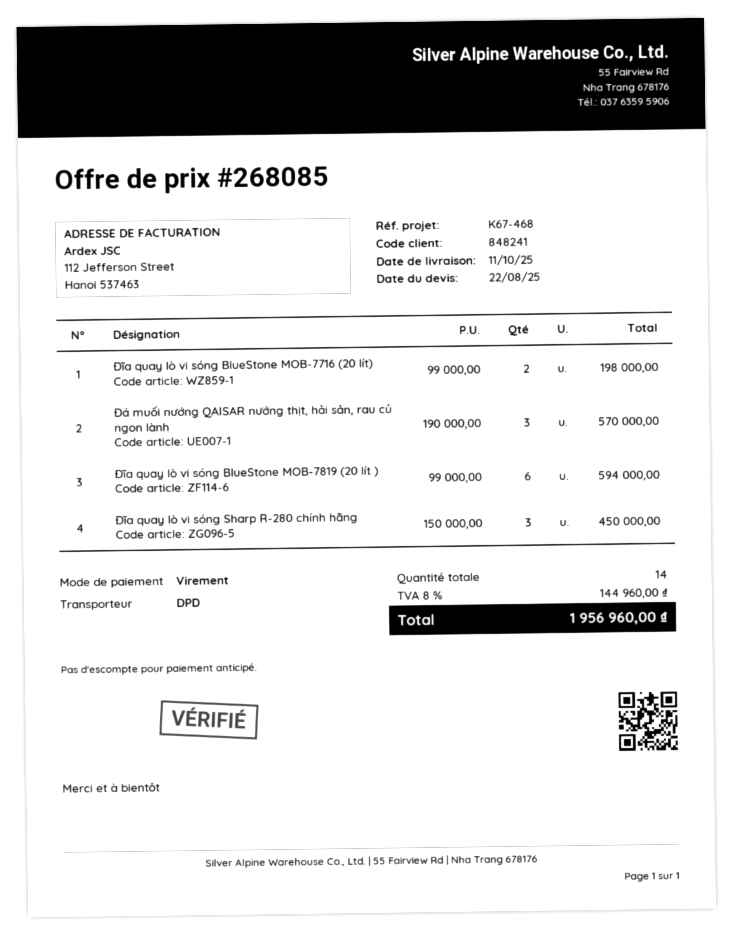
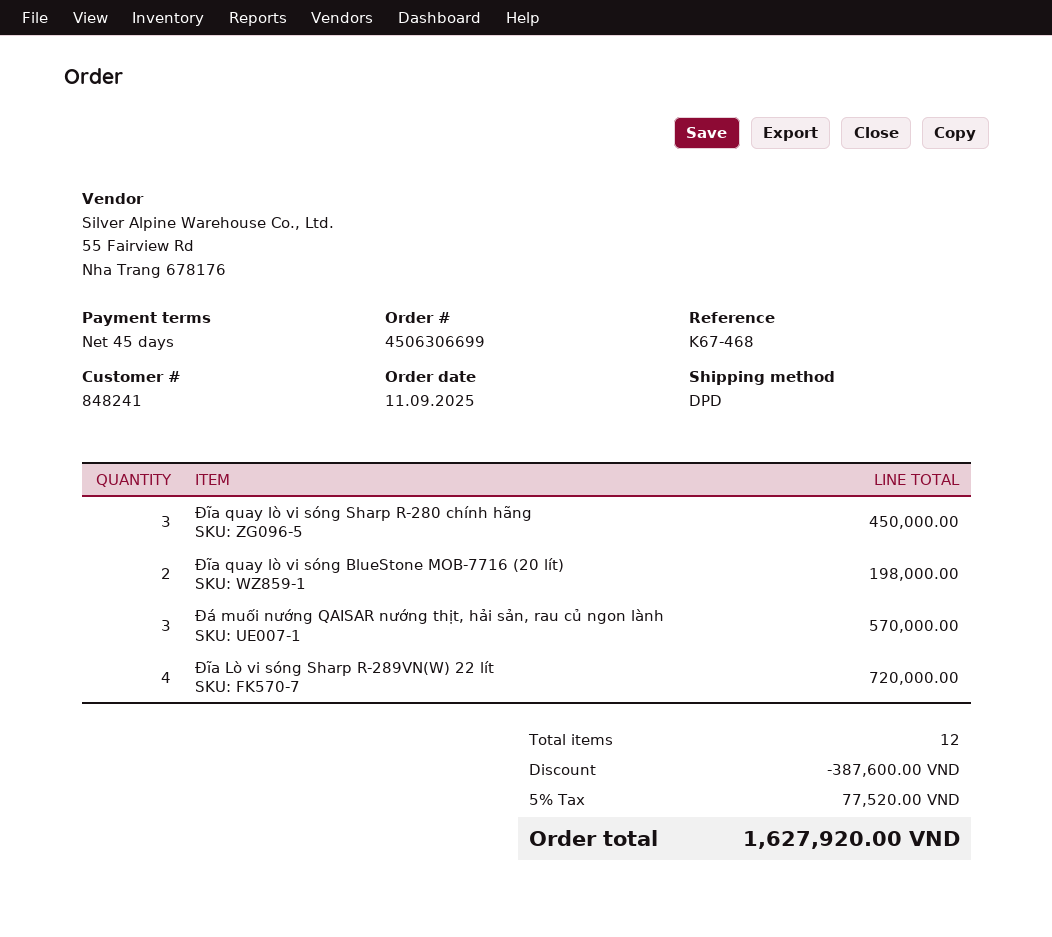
Đĩa quay lò vi sóng BlueStone MOB-7819 (20 lít ): 6 for 594000.00 -> none
Đĩa Lò vi sóng Sharp R-289VN(W) 22 lít: none -> 4 for 720000.00
total quantity: 14 -> 12
discount: none -> 387600.00
tax: 8% = 144960.00 -> 5% = 77520.00
total: 1956960.00 -> 1627920.00

